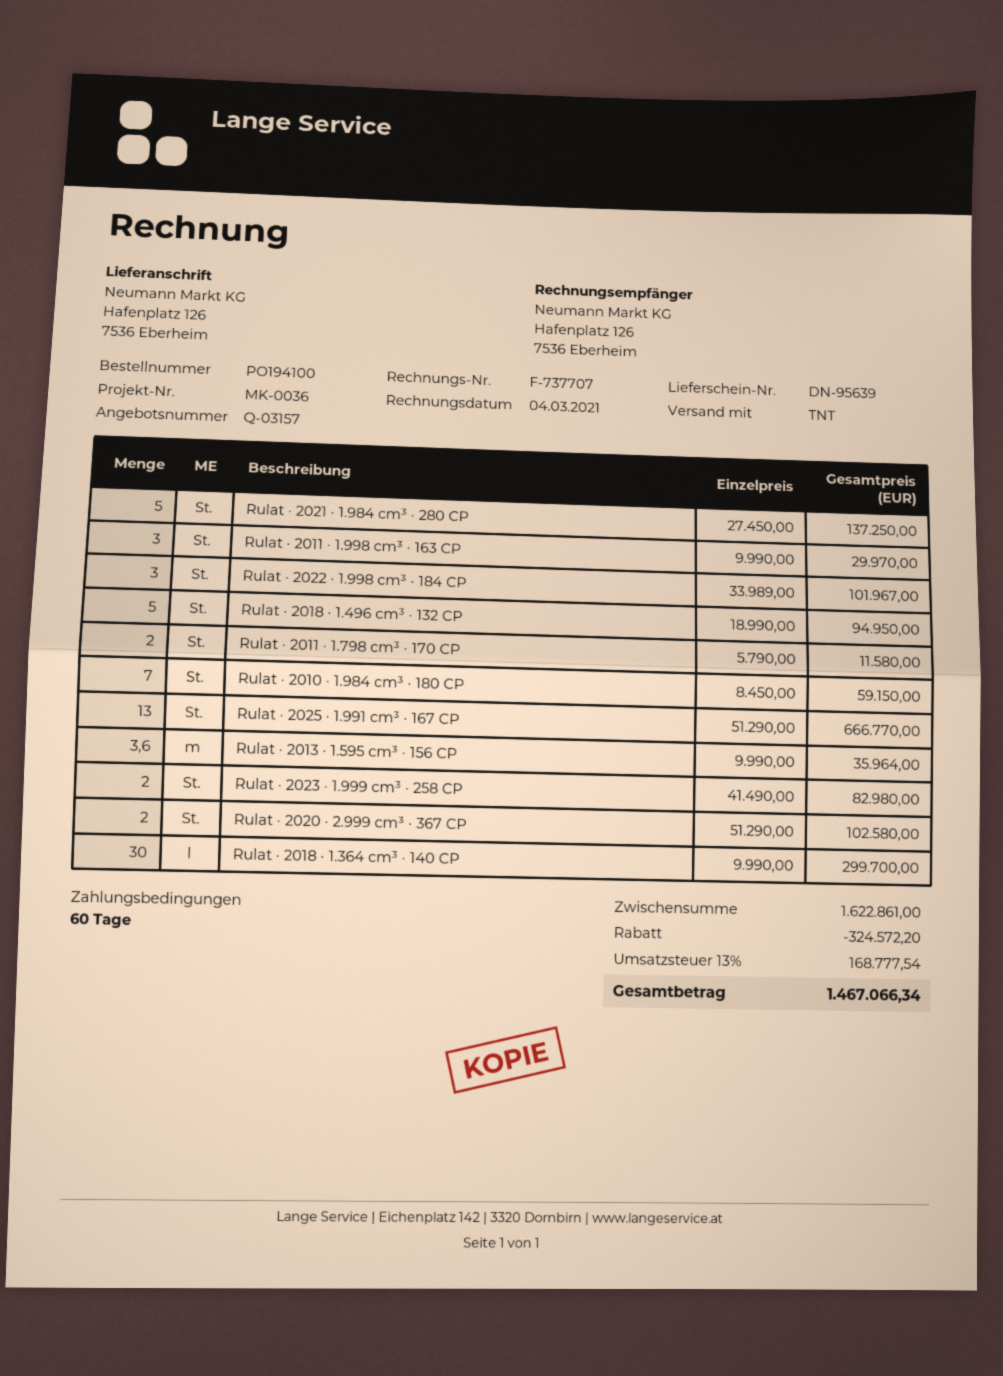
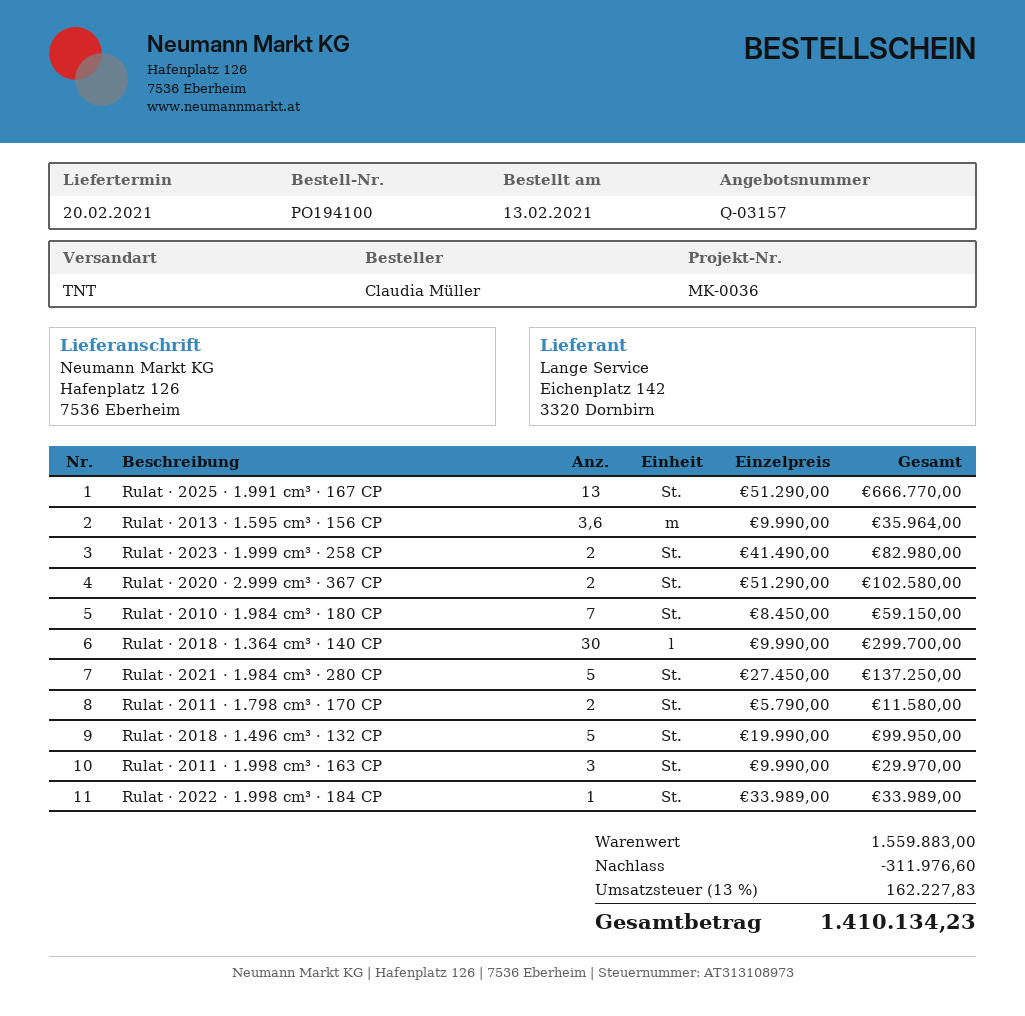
Rulat · 2022 · 1.998 cm³ · 184 CP: 3 x 33989.00 = 101967.00 -> 1 x 33989.00 = 33989.00
Rulat · 2018 · 1.496 cm³ · 132 CP: 5 x 18990.00 = 94950.00 -> 5 x 19990.00 = 99950.00
subtotal: 1622861.00 -> 1559883.00
discount: 324572.20 -> 311976.60
tax: 13% = 168777.54 -> 13% = 162227.83
total: 1467066.34 -> 1410134.23

